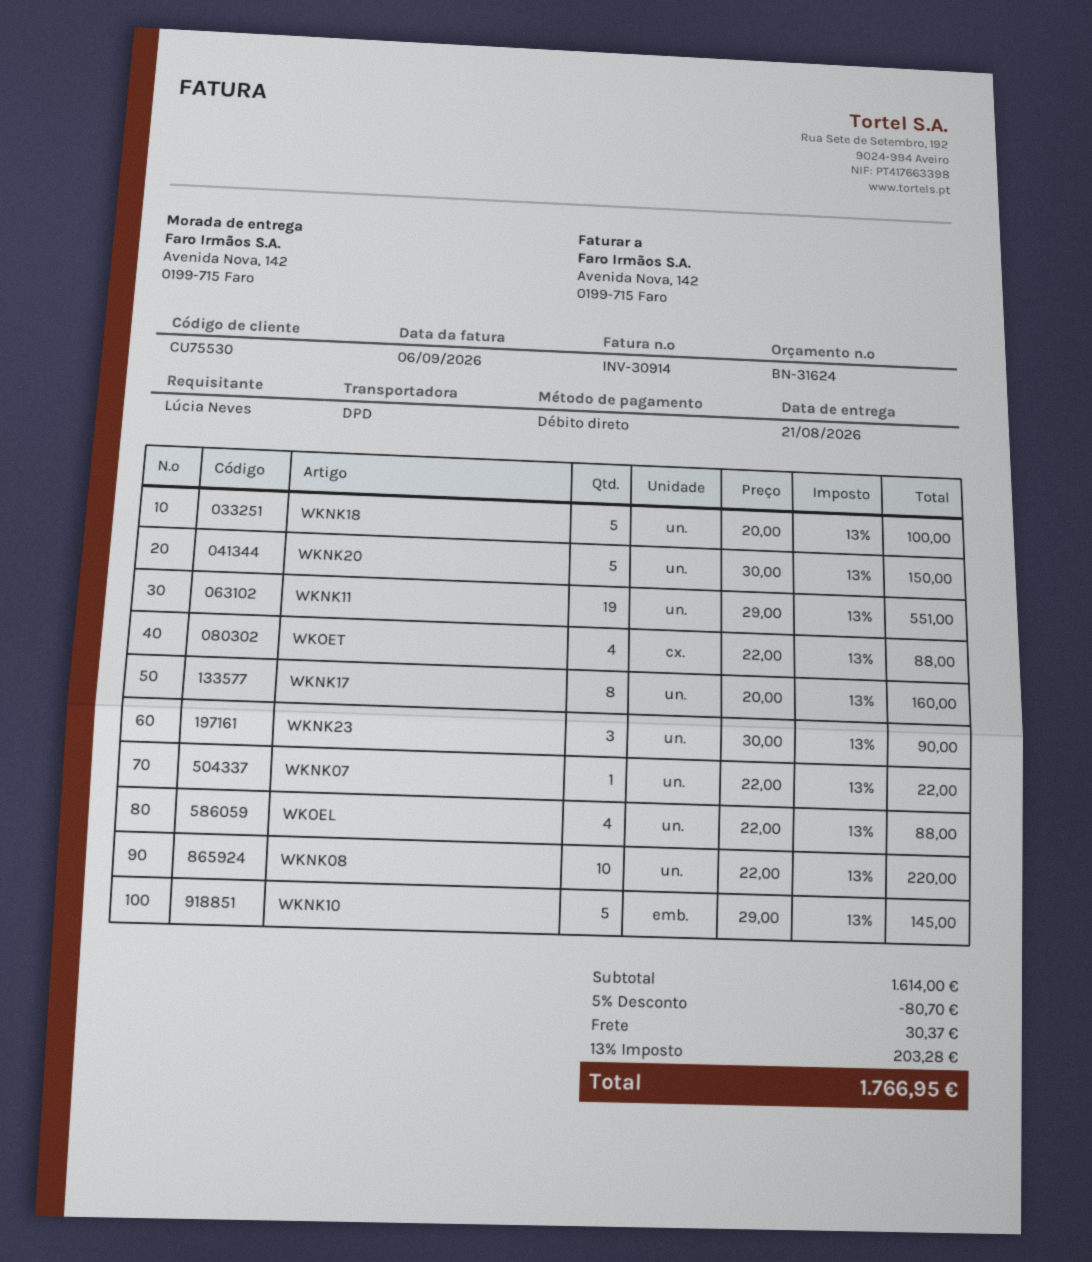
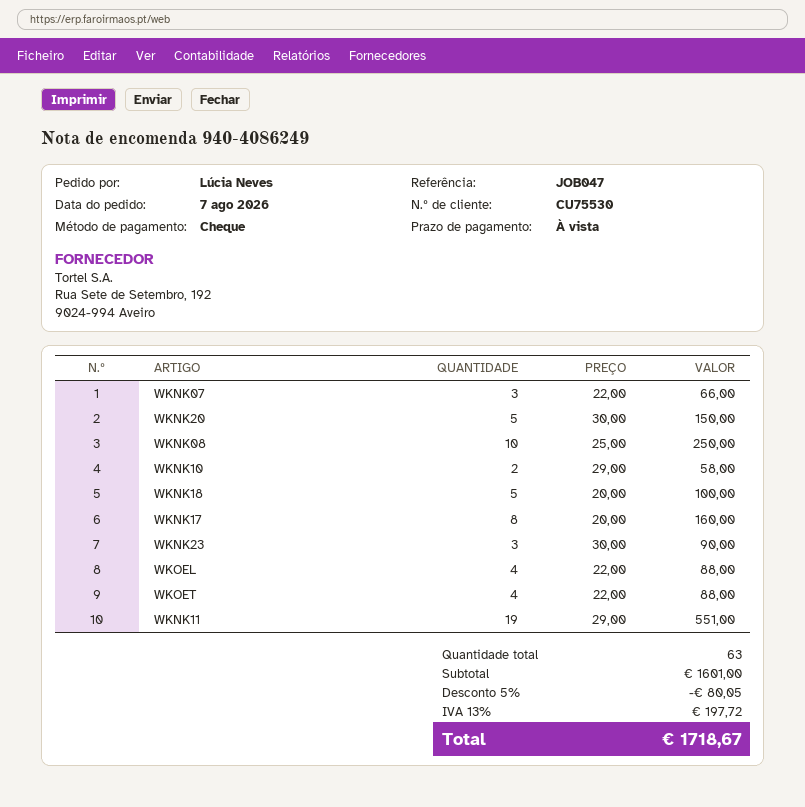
payment method: direct debit -> cheque
WKNK07: 1 x 22.00 = 22.00 -> 3 x 22.00 = 66.00
WKNK08: 10 x 22.00 = 220.00 -> 10 x 25.00 = 250.00
WKNK10: 5 x 29.00 = 145.00 -> 2 x 29.00 = 58.00
subtotal: 1614.00 -> 1601.00
discount: 5% = 80.70 -> 5% = 80.05
shipping: 30.37 -> none
tax: 13% = 203.28 -> 13% = 197.72
total: 1766.95 -> 1718.67

